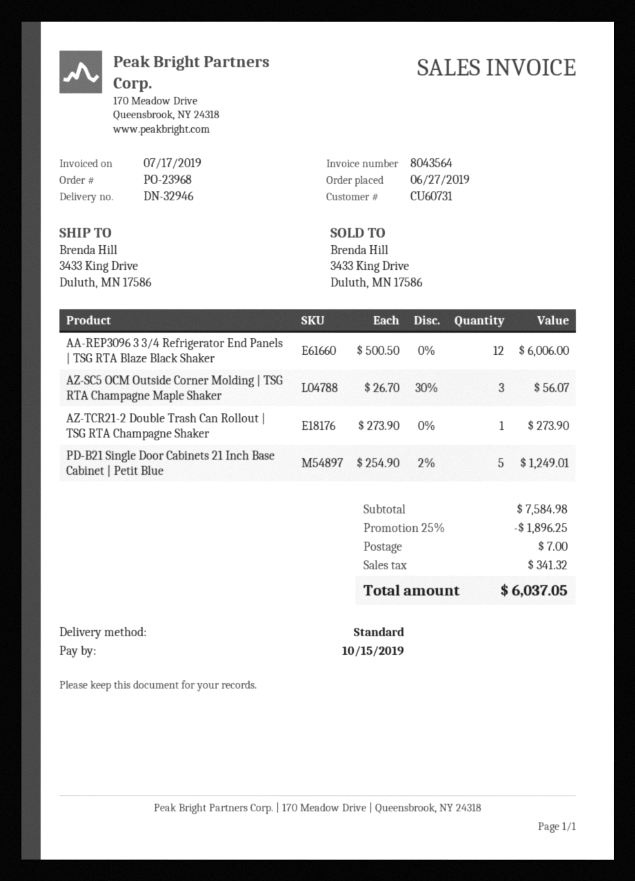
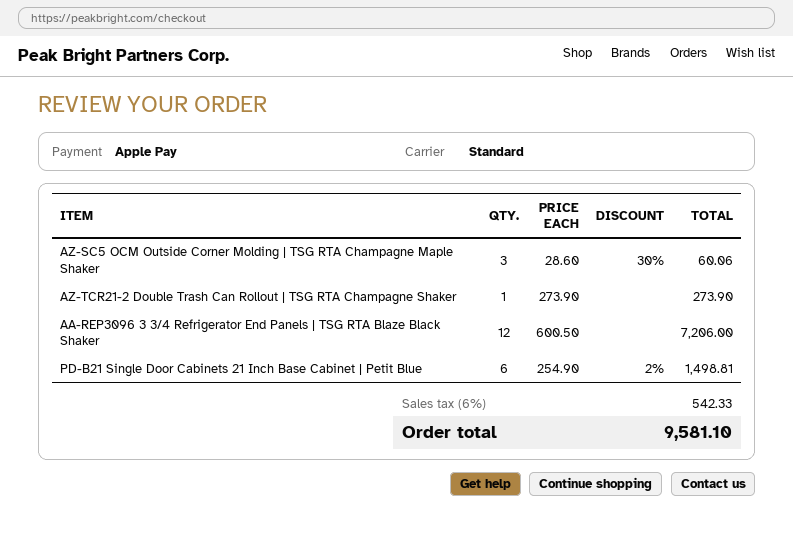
AA-REP3096 3 3/4 Refrigerator End Panels | TSG RTA Blaze Black Shaker: 12 x 500.50 = 6006.00 -> 12 x 600.50 = 7206.00
AZ-SC5 OCM Outside Corner Molding | TSG RTA Champagne Maple Shaker: 3 x 26.70 - 30% = 56.07 -> 3 x 28.60 - 30% = 60.06
PD-B21 Single Door Cabinets 21 Inch Base Cabinet | Petit Blue: 5 x 254.90 - 2% = 1249.01 -> 6 x 254.90 - 2% = 1498.81
discount: 25% = 1896.25 -> none
shipping: 7.00 -> none
tax: 341.32 -> 542.33
total: 6037.05 -> 9581.10

